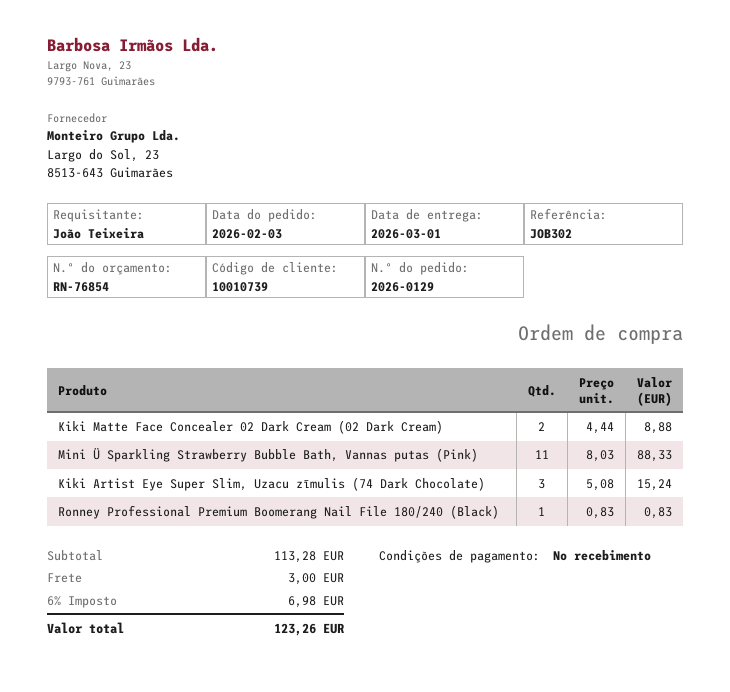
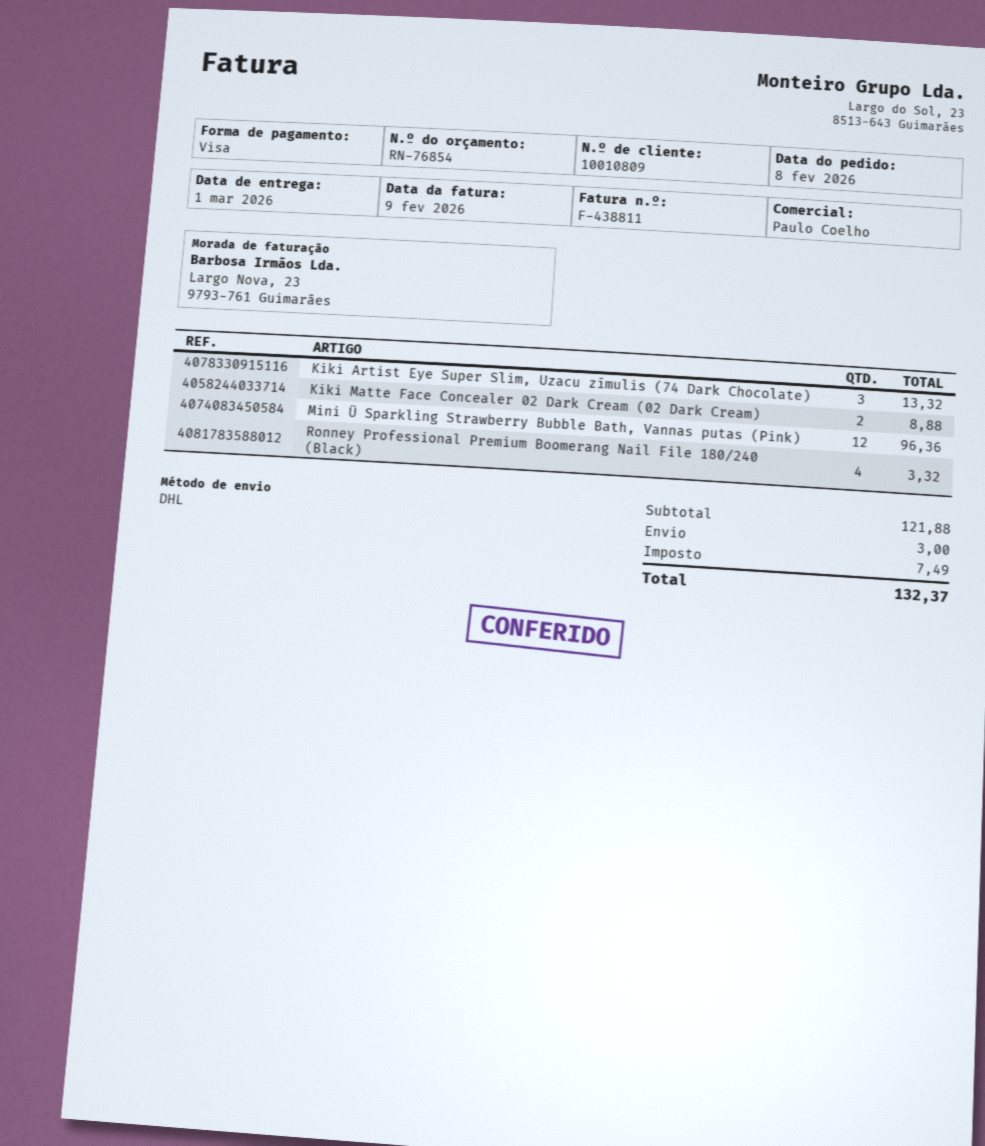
order date: 2026-02-03 -> 2026-02-08
customer number: 10010739 -> 10010809
Mini Ü Sparkling Strawberry Bubble Bath, Vannas putas (Pink): 11 for 88.33 -> 12 for 96.36
Kiki Artist Eye Super Slim, Uzacu zīmulis (74 Dark Chocolate): 3 for 15.24 -> 3 for 13.32
Ronney Professional Premium Boomerang Nail File 180/240 (Black): 1 for 0.83 -> 4 for 3.32
subtotal: 113.28 -> 121.88
tax: 6.98 -> 7.49
total: 123.26 -> 132.37

